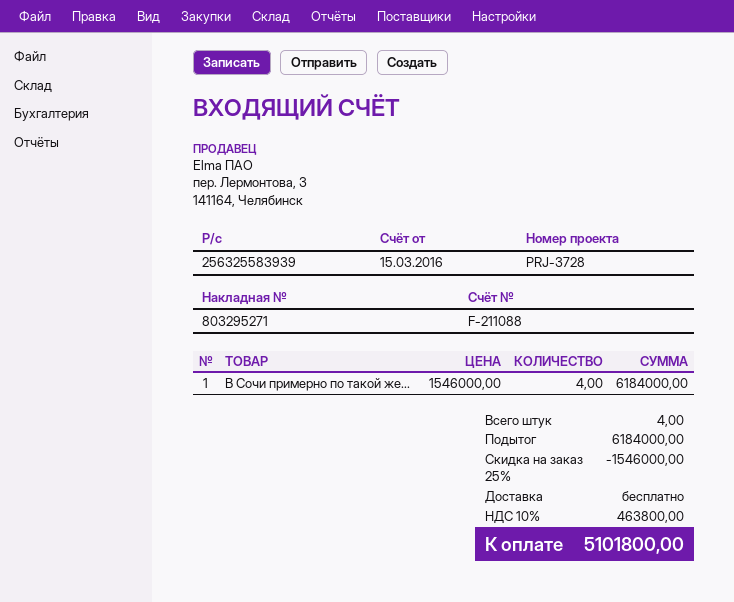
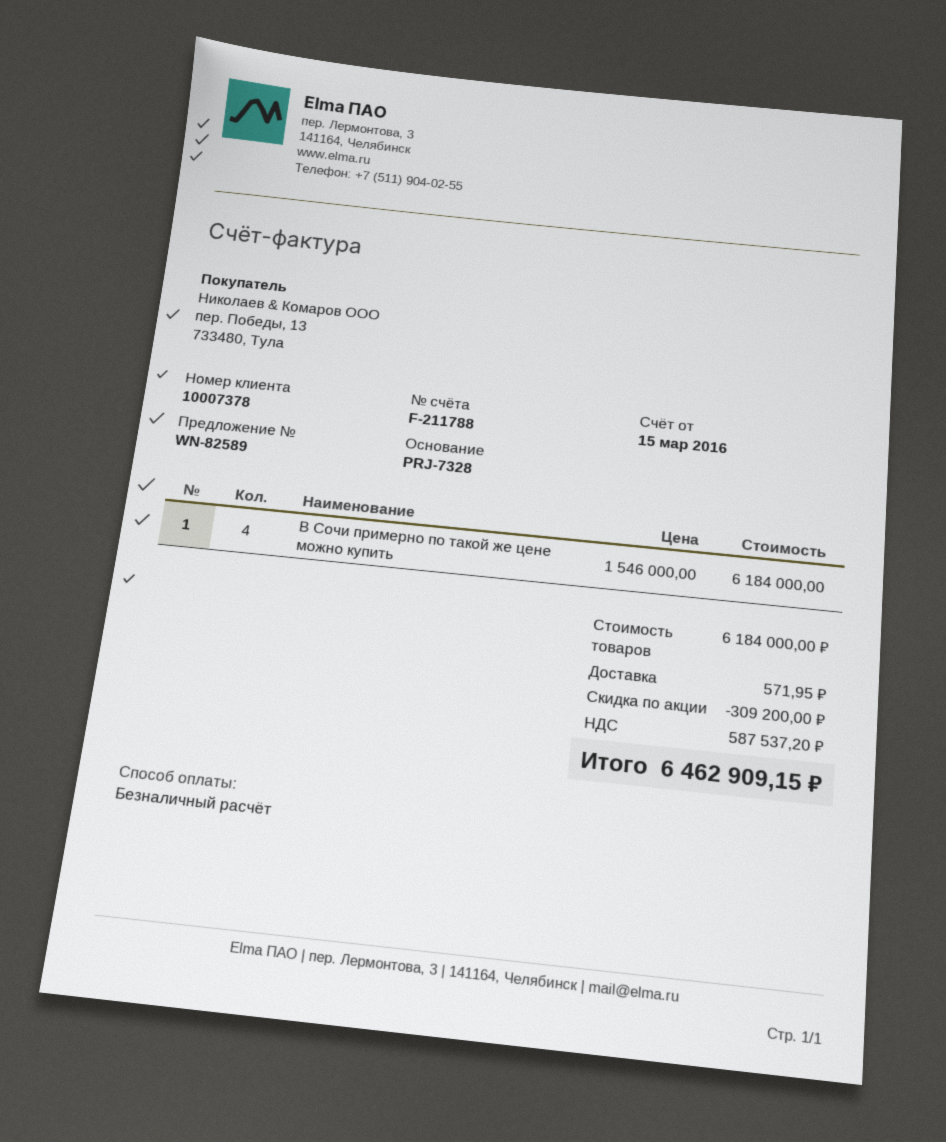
invoice number: F-211088 -> F-211788
reference: PRJ-3728 -> PRJ-7328
discount: 1546000.00 -> 309200.00
shipping: 0.00 -> 571.95
tax: 463800.00 -> 587537.20
total: 5101800.00 -> 6462909.15

